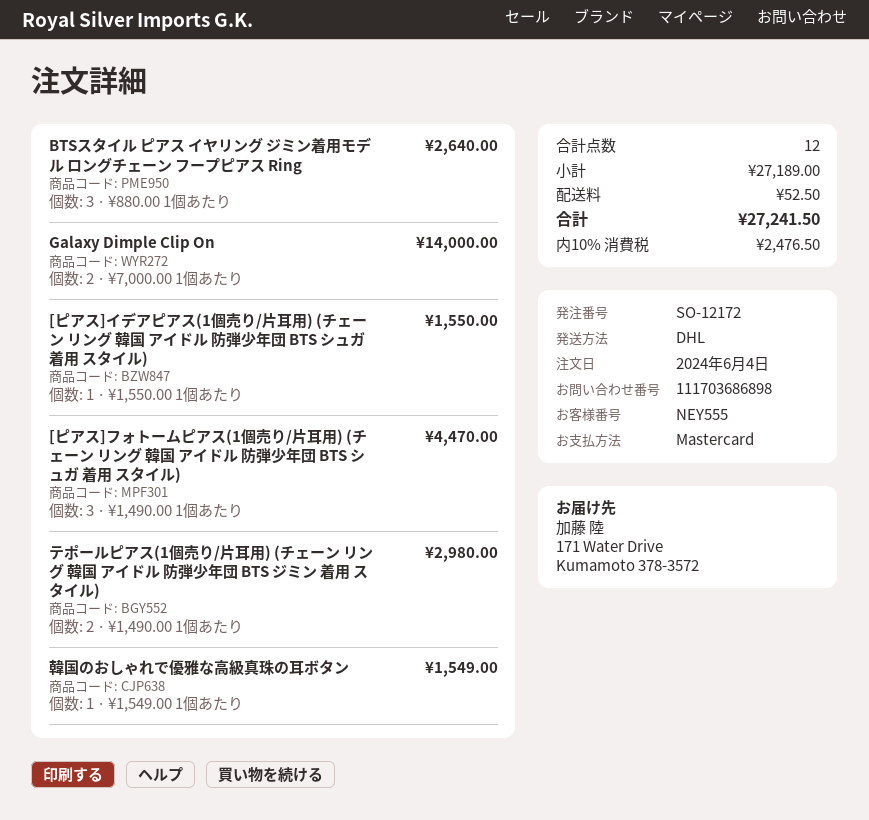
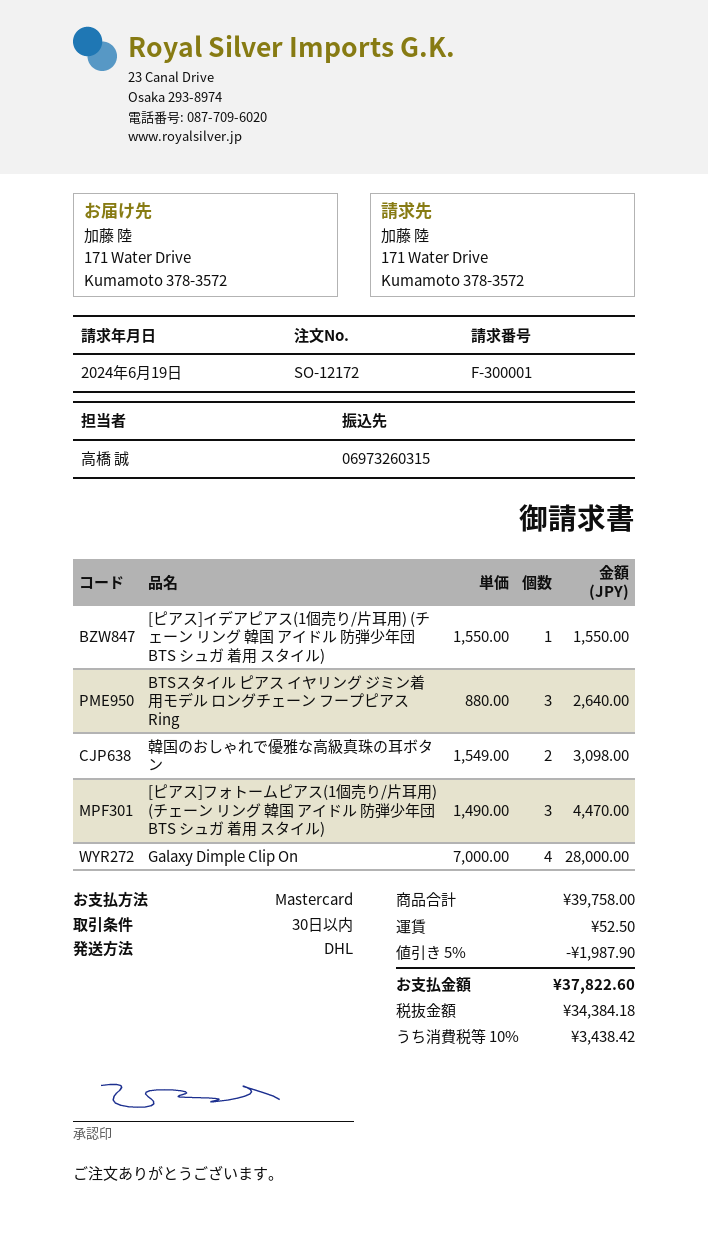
Galaxy Dimple Clip On: 2 x 7000.00 = 14000.00 -> 4 x 7000.00 = 28000.00
テポールピアス(1個売り/片耳用) (チェーン リング 韓国 アイドル 防弾少年団 BTS ジミン 着用 スタイル): 2 x 1490.00 = 2980.00 -> none
韓国のおしゃれで優雅な高級真珠の耳ボタン: 1 x 1549.00 = 1549.00 -> 2 x 1549.00 = 3098.00
subtotal: 27189.00 -> 39758.00
discount: none -> 5% = 1987.90
tax: 10% = 2476.50 -> 10% = 3438.42
total: 27241.50 -> 37822.60

